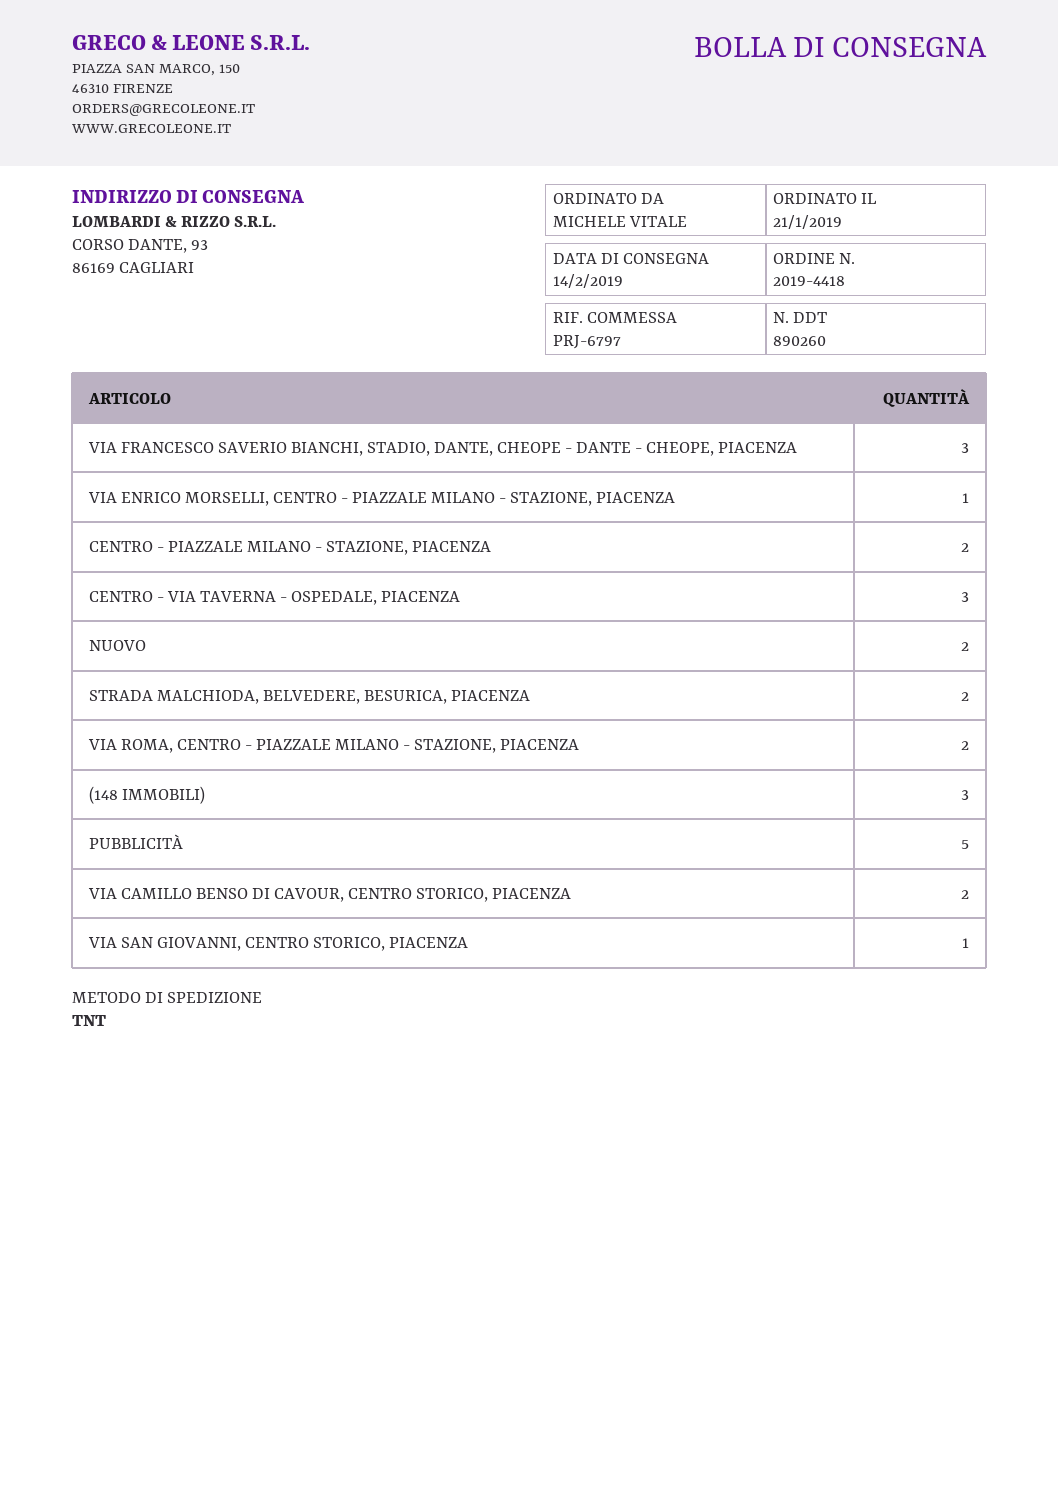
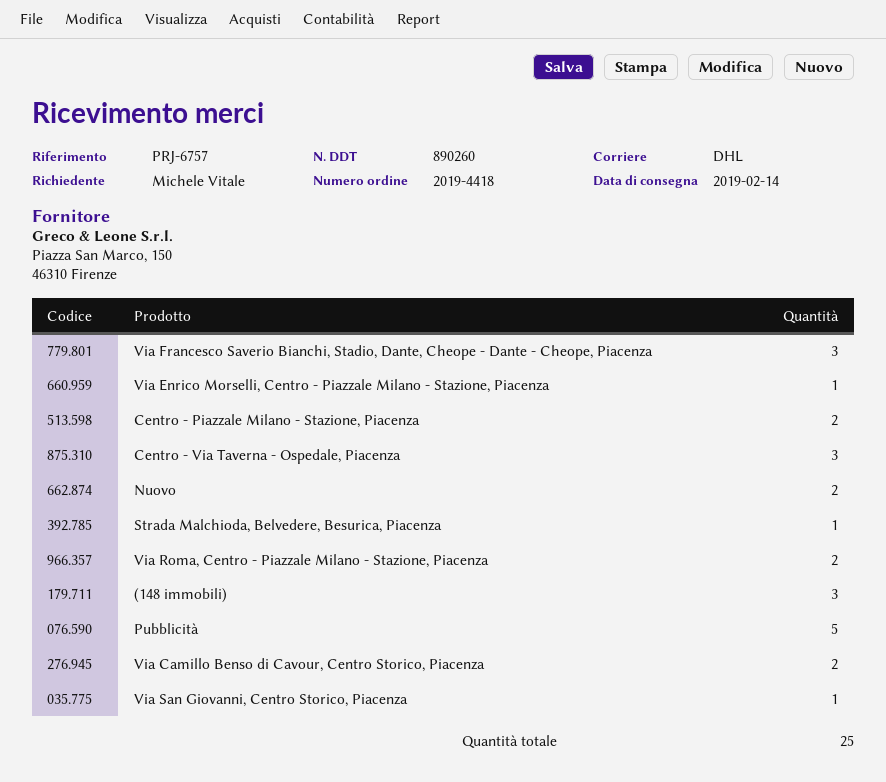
reference: PRJ-6797 -> PRJ-6757
shipping method: TNT -> DHL
STRADA MALCHIODA, BELVEDERE, BESURICA, PIACENZA: 2 -> 1

